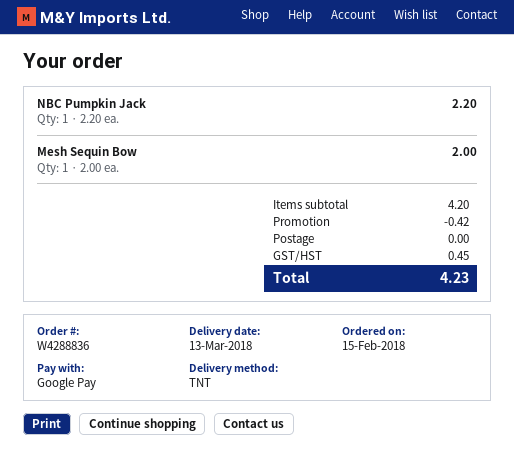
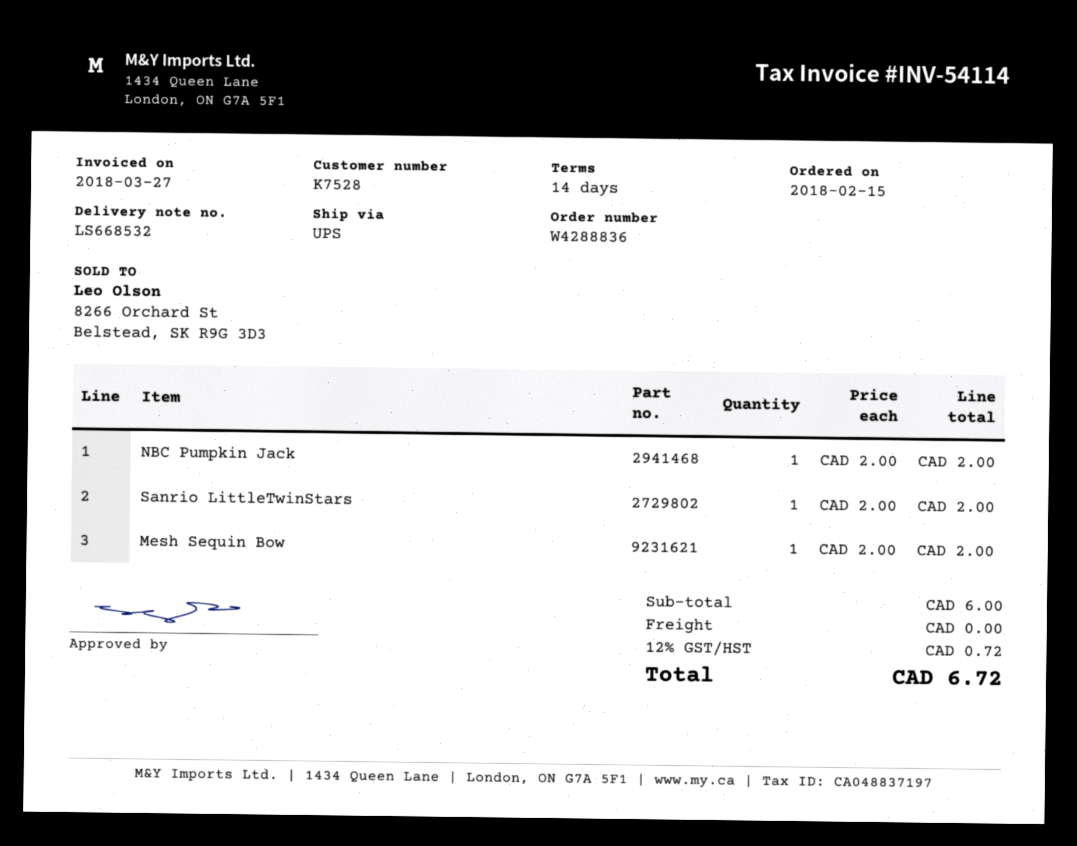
shipping method: TNT -> UPS
NBC Pumpkin Jack: 1 x 2.20 = 2.20 -> 1 x 2.00 = 2.00
Sanrio LittleTwinStars: none -> 1 x 2.00 = 2.00
subtotal: 4.20 -> 6.00
discount: 0.42 -> none
tax: 0.45 -> 0.72
total: 4.23 -> 6.72

